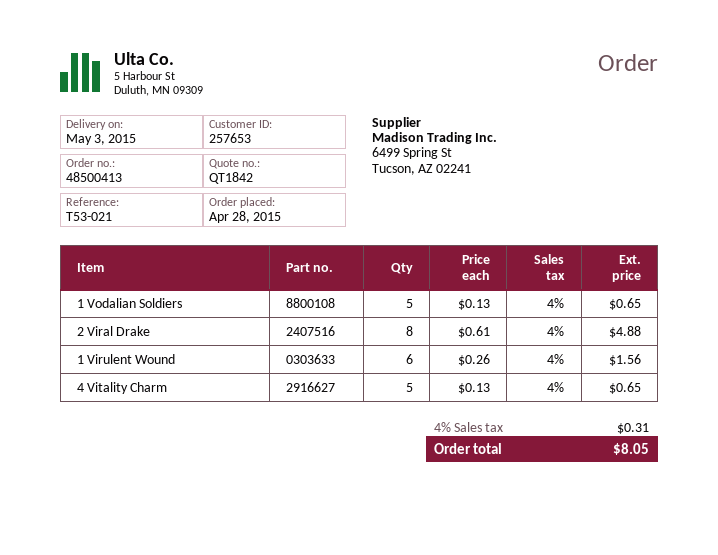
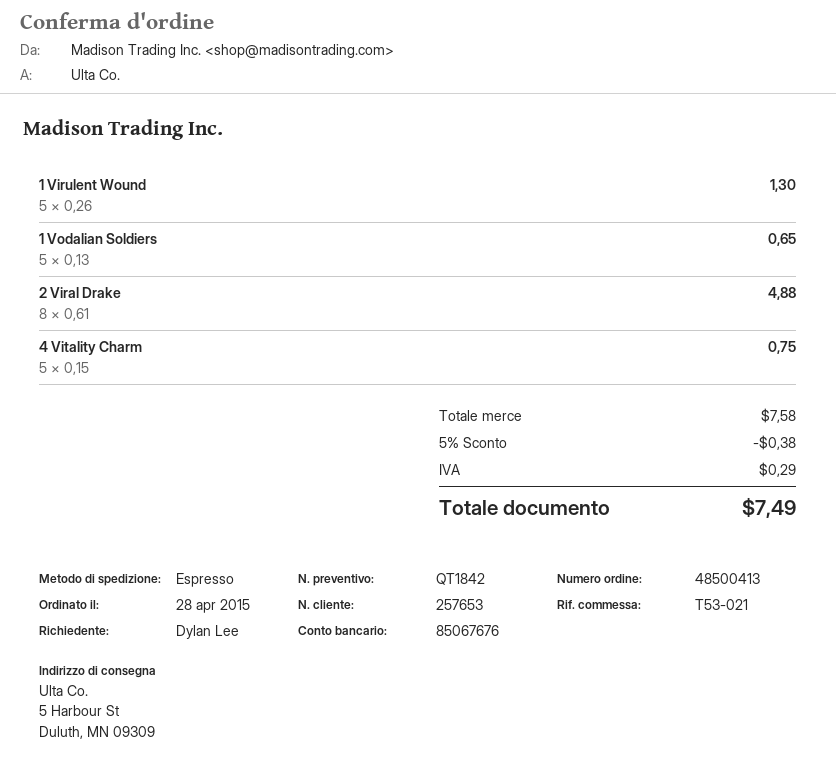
1 Virulent Wound: 6 x 0.26 = 1.56 -> 5 x 0.26 = 1.30
4 Vitality Charm: 5 x 0.13 = 0.65 -> 5 x 0.15 = 0.75
discount: none -> 5% = 0.38
tax: 0.31 -> 0.29
total: 8.05 -> 7.49

